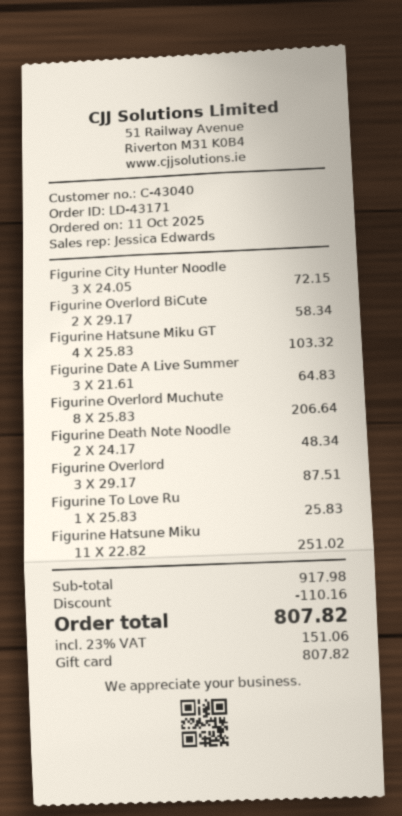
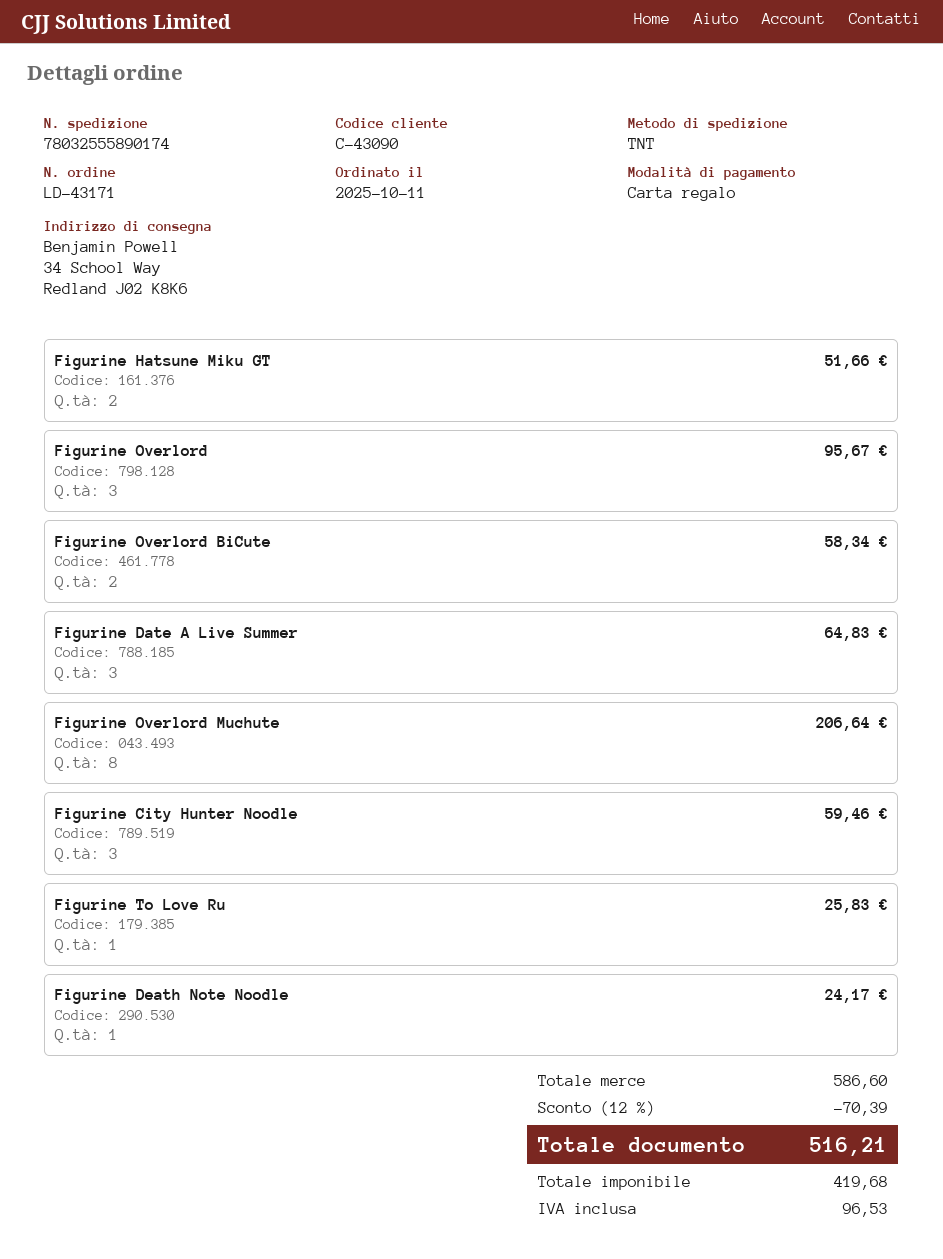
customer number: C-43040 -> C-43090
Figurine City Hunter Noodle: 3 for 72.15 -> 3 for 59.46
Figurine Hatsune Miku GT: 4 for 103.32 -> 2 for 51.66
Figurine Death Note Noodle: 2 for 48.34 -> 1 for 24.17
Figurine Overlord: 3 for 87.51 -> 3 for 95.67
Figurine Hatsune Miku: 11 for 251.02 -> none
subtotal: 917.98 -> 586.60
discount: 110.16 -> 70.39
tax: 151.06 -> 96.53
total: 807.82 -> 516.21

